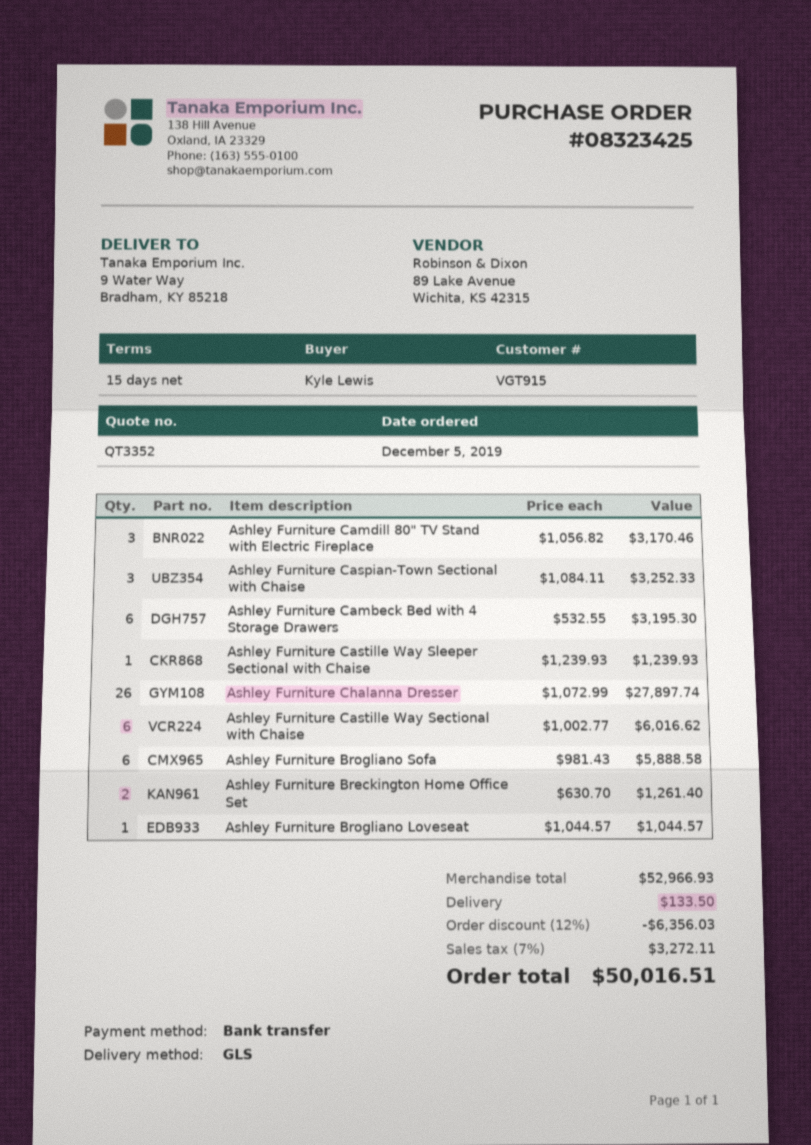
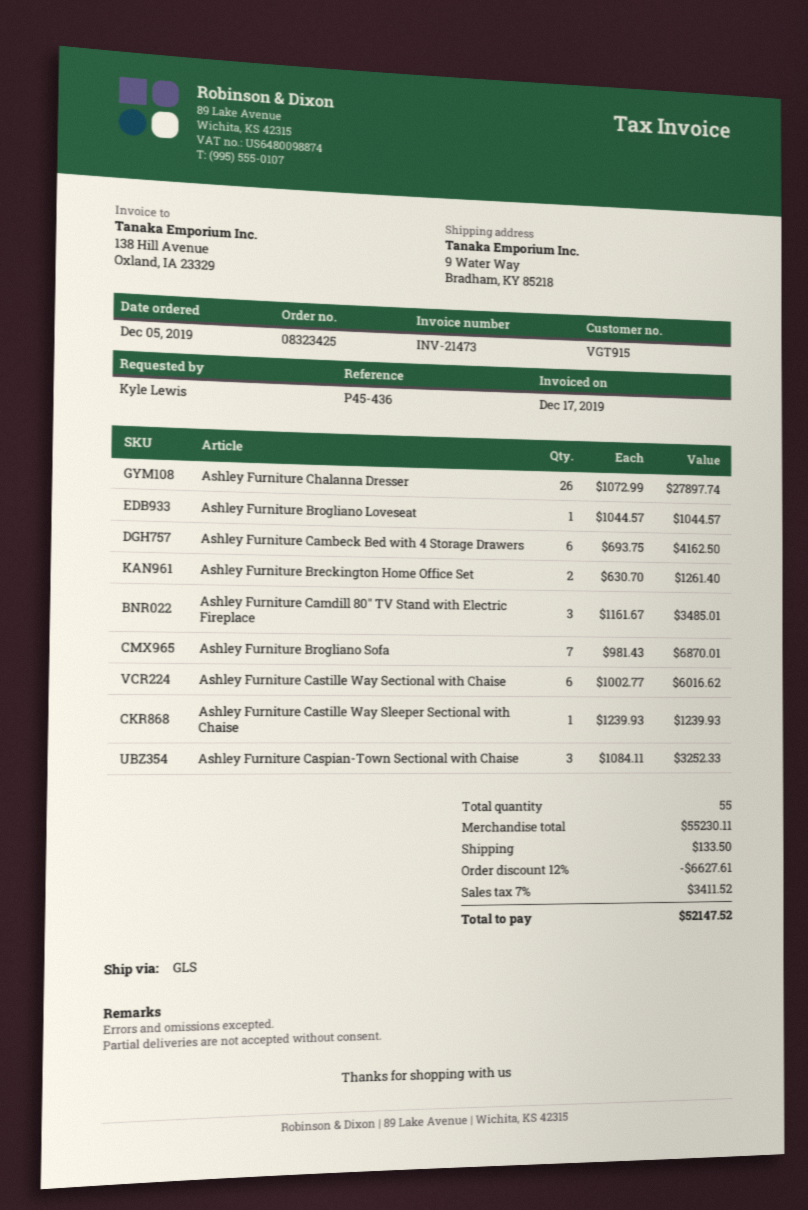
Ashley Furniture Camdill 80" TV Stand with Electric Fireplace: 3 x 1056.82 = 3170.46 -> 3 x 1161.67 = 3485.01
Ashley Furniture Cambeck Bed with 4 Storage Drawers: 6 x 532.55 = 3195.30 -> 6 x 693.75 = 4162.50
Ashley Furniture Brogliano Sofa: 6 x 981.43 = 5888.58 -> 7 x 981.43 = 6870.01
subtotal: 52966.93 -> 55230.11
discount: 12% = 6356.03 -> 12% = 6627.61
tax: 7% = 3272.11 -> 7% = 3411.52
total: 50016.51 -> 52147.52

